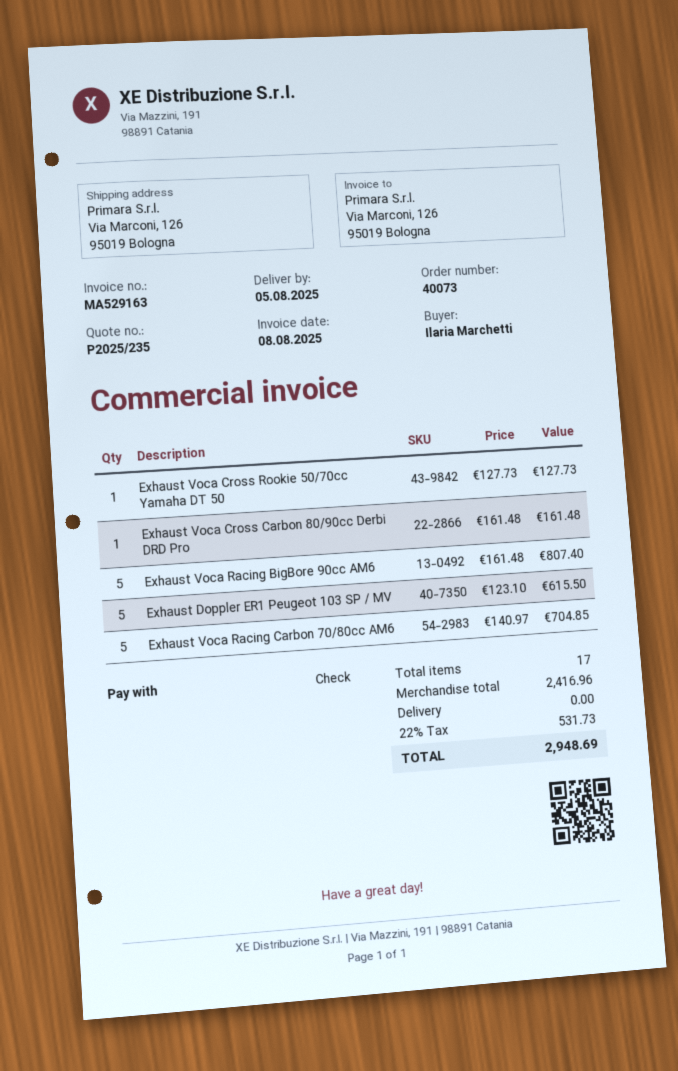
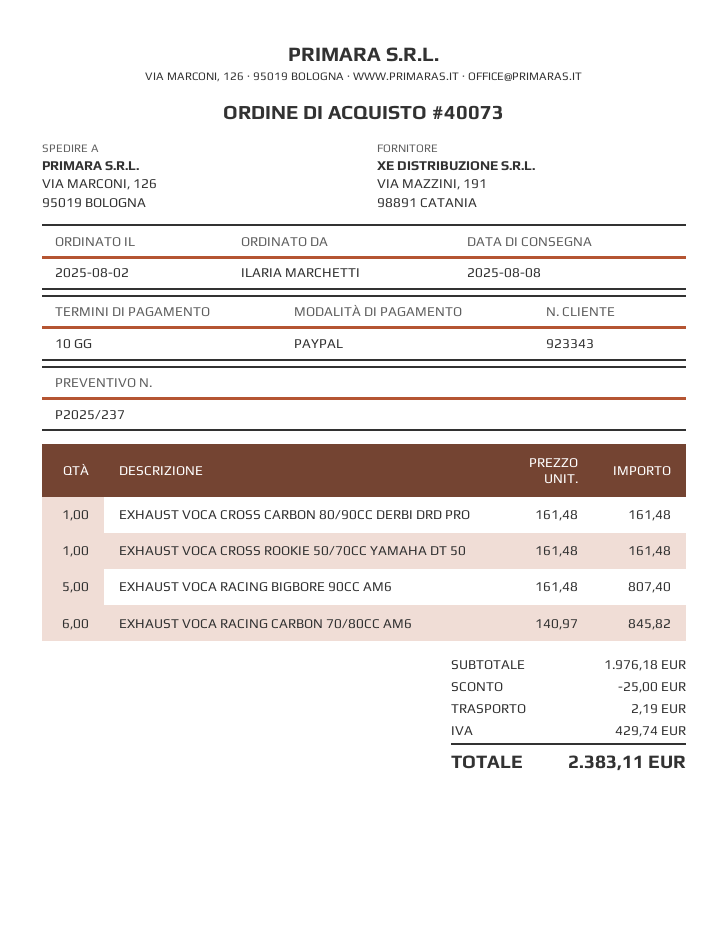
quote number: P2025/235 -> P2025/237
delivery date: 2025-08-05 -> 2025-08-08
payment method: cheque -> PayPal
Exhaust Voca Cross Rookie 50/70cc Yamaha DT 50: 1 x 127.73 = 127.73 -> 1 x 161.48 = 161.48
Exhaust Doppler ER1 Peugeot 103 SP / MV: 5 x 123.10 = 615.50 -> none
Exhaust Voca Racing Carbon 70/80cc AM6: 5 x 140.97 = 704.85 -> 6 x 140.97 = 845.82
subtotal: 2416.96 -> 1976.18
discount: none -> 25.00
shipping: 0.00 -> 2.19
tax: 531.73 -> 429.74
total: 2948.69 -> 2383.11

